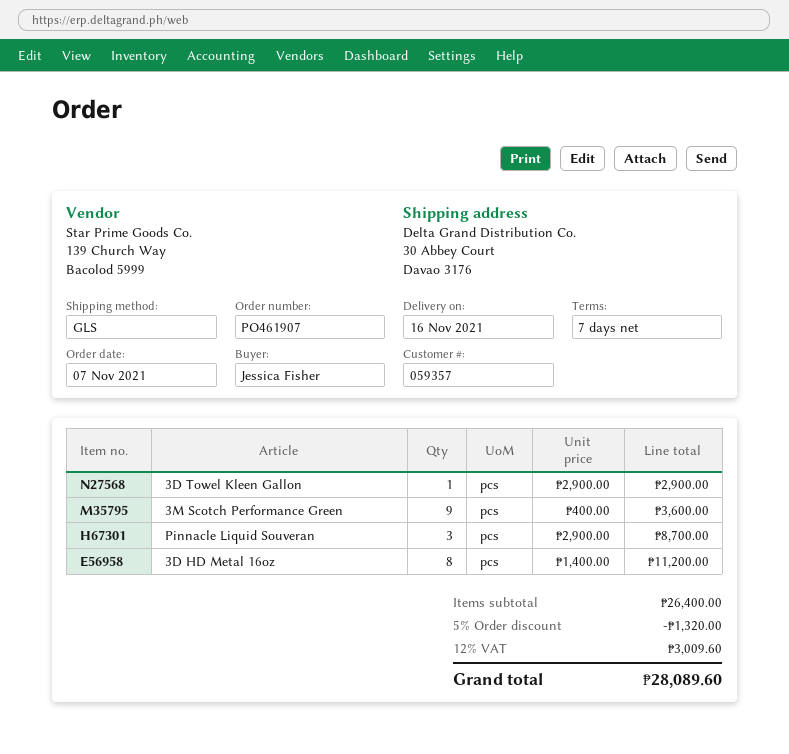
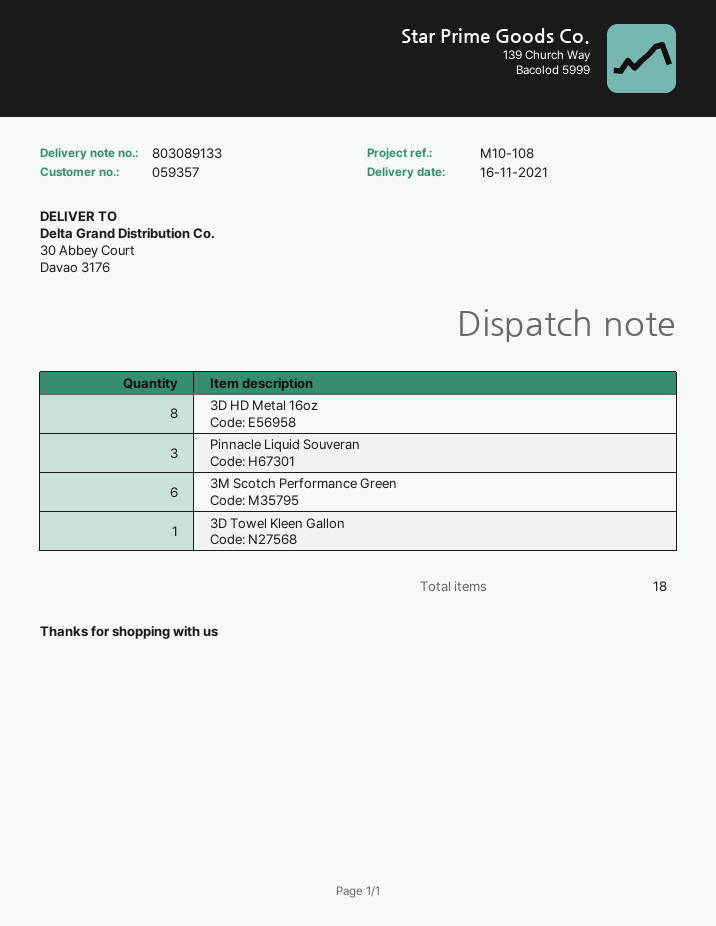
3M Scotch Performance Green: 9 -> 6

